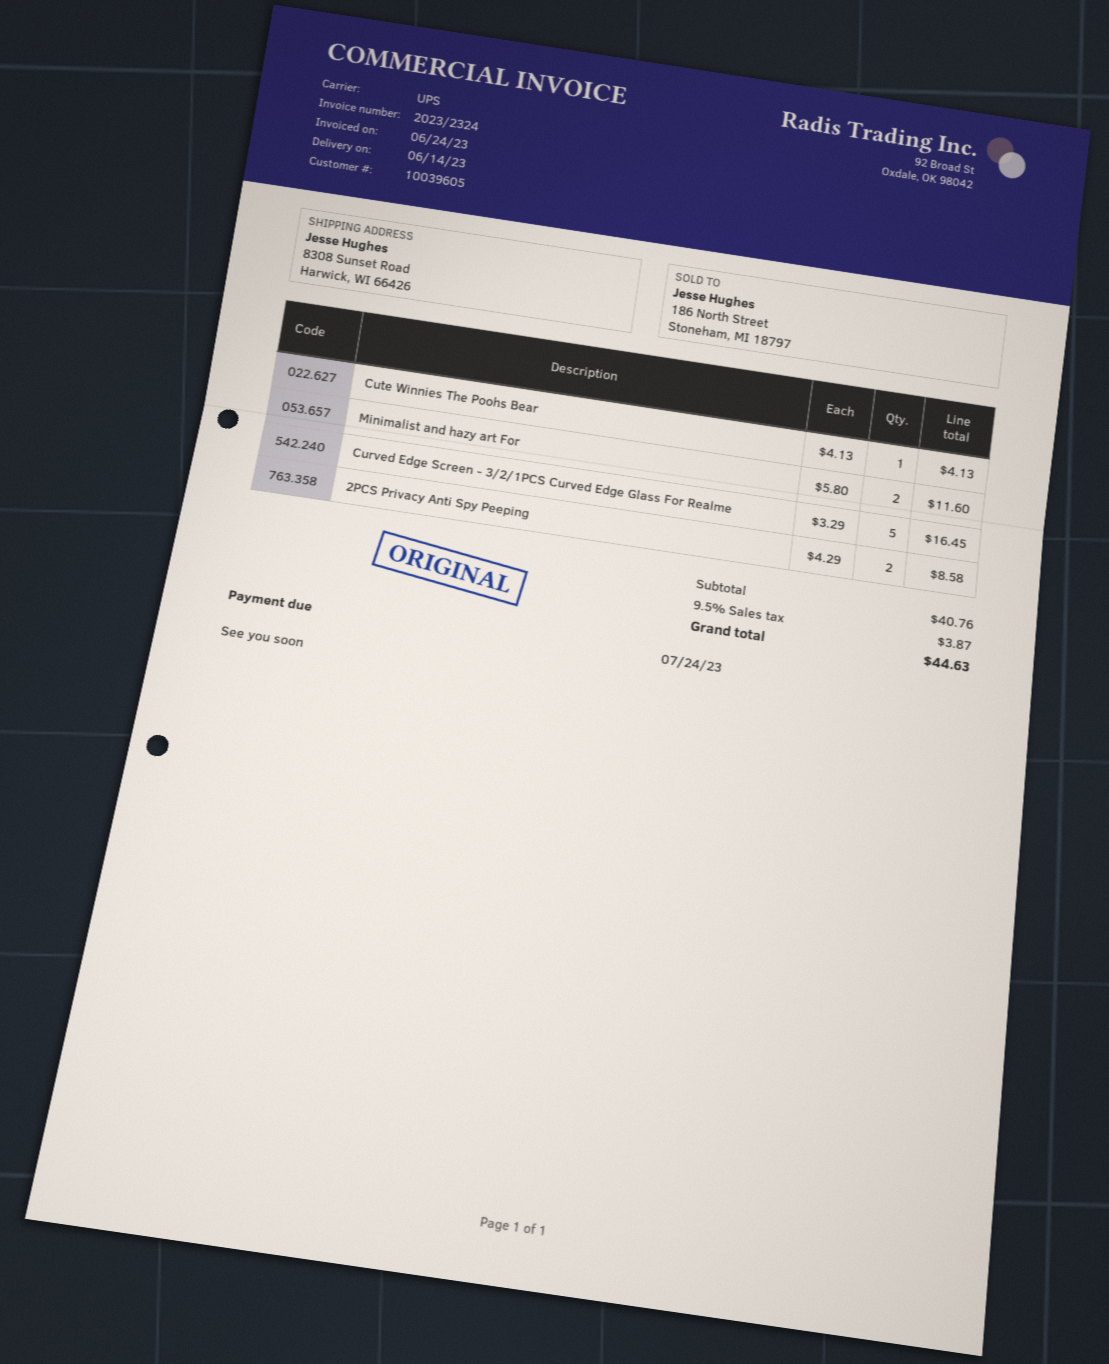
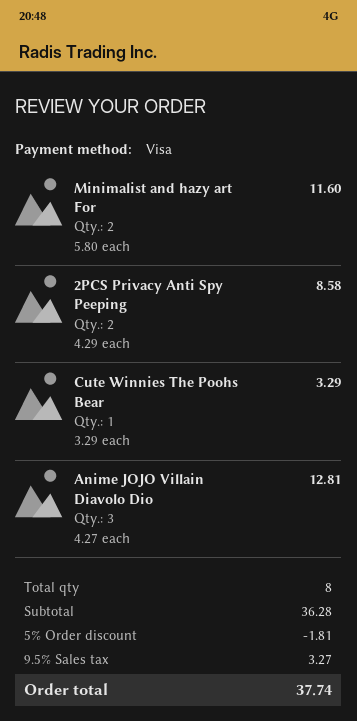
Cute Winnies The Poohs Bear: 1 x 4.13 = 4.13 -> 1 x 3.29 = 3.29
Curved Edge Screen - 3/2/1PCS Curved Edge Glass For Realme: 5 x 3.29 = 16.45 -> none
Anime JOJO Villain Diavolo Dio: none -> 3 x 4.27 = 12.81
subtotal: 40.76 -> 36.28
discount: none -> 5% = 1.81
tax: 9.5% = 3.87 -> 9.5% = 3.27
total: 44.63 -> 37.74

